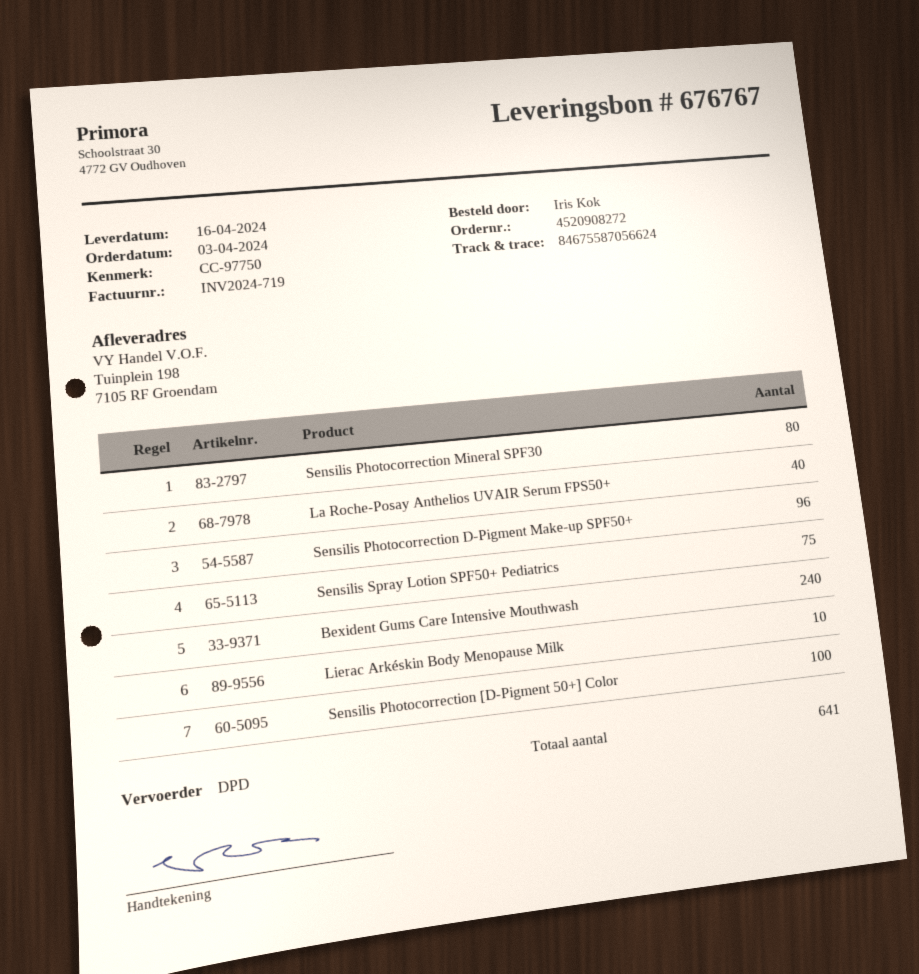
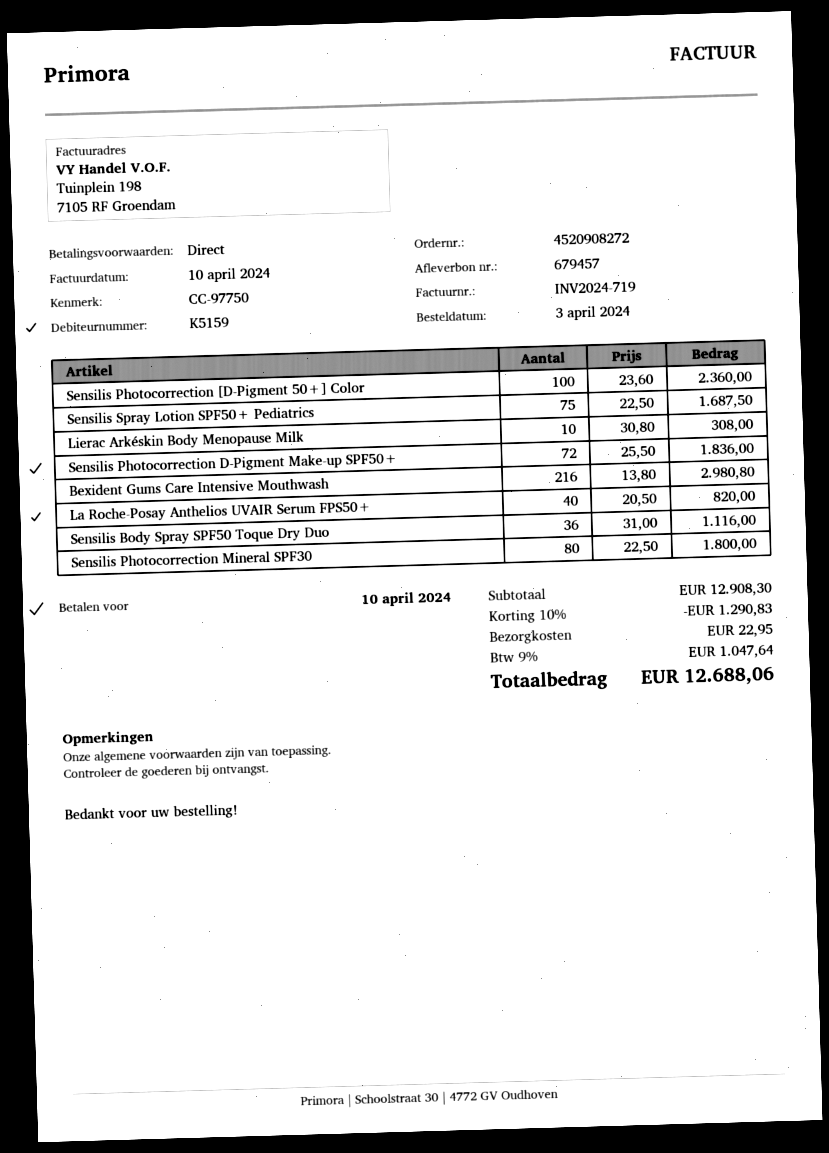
delivery note number: 676767 -> 679457
Sensilis Photocorrection D-Pigment Make-up SPF50+: 96 -> 72
Bexident Gums Care Intensive Mouthwash: 240 -> 216
Sensilis Body Spray SPF50 Toque Dry Duo: none -> 36

